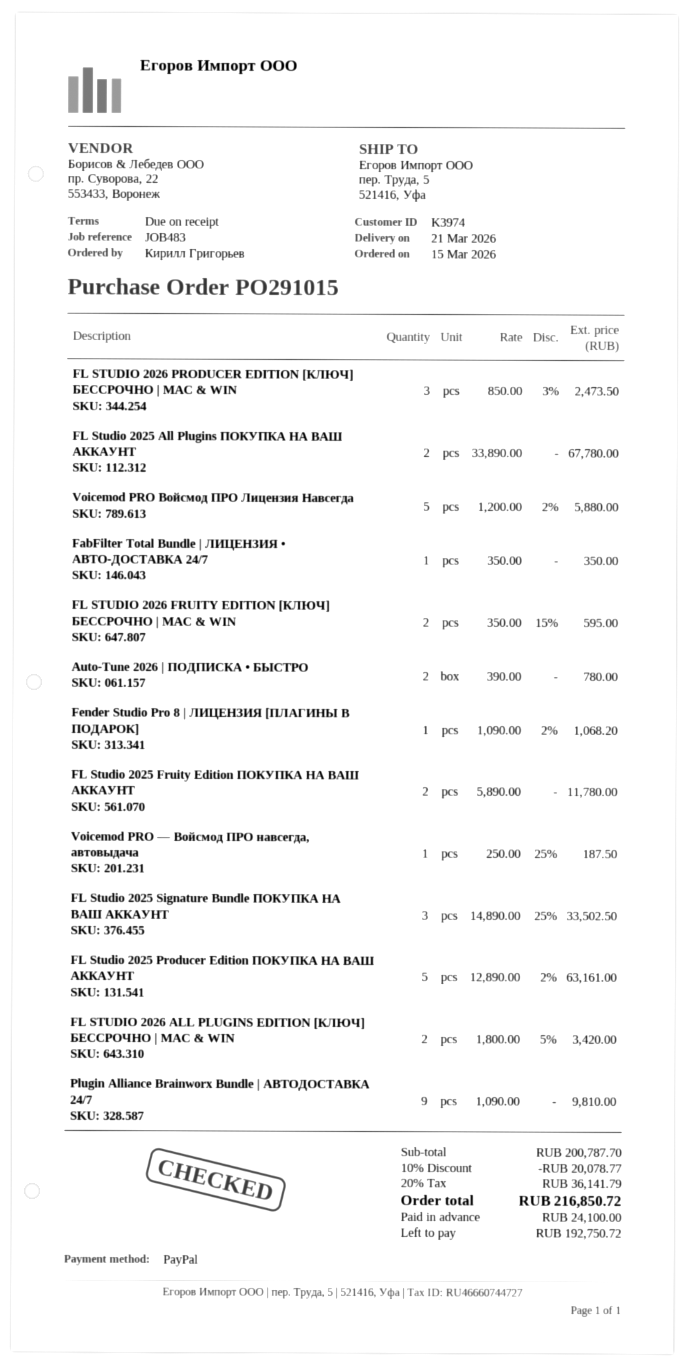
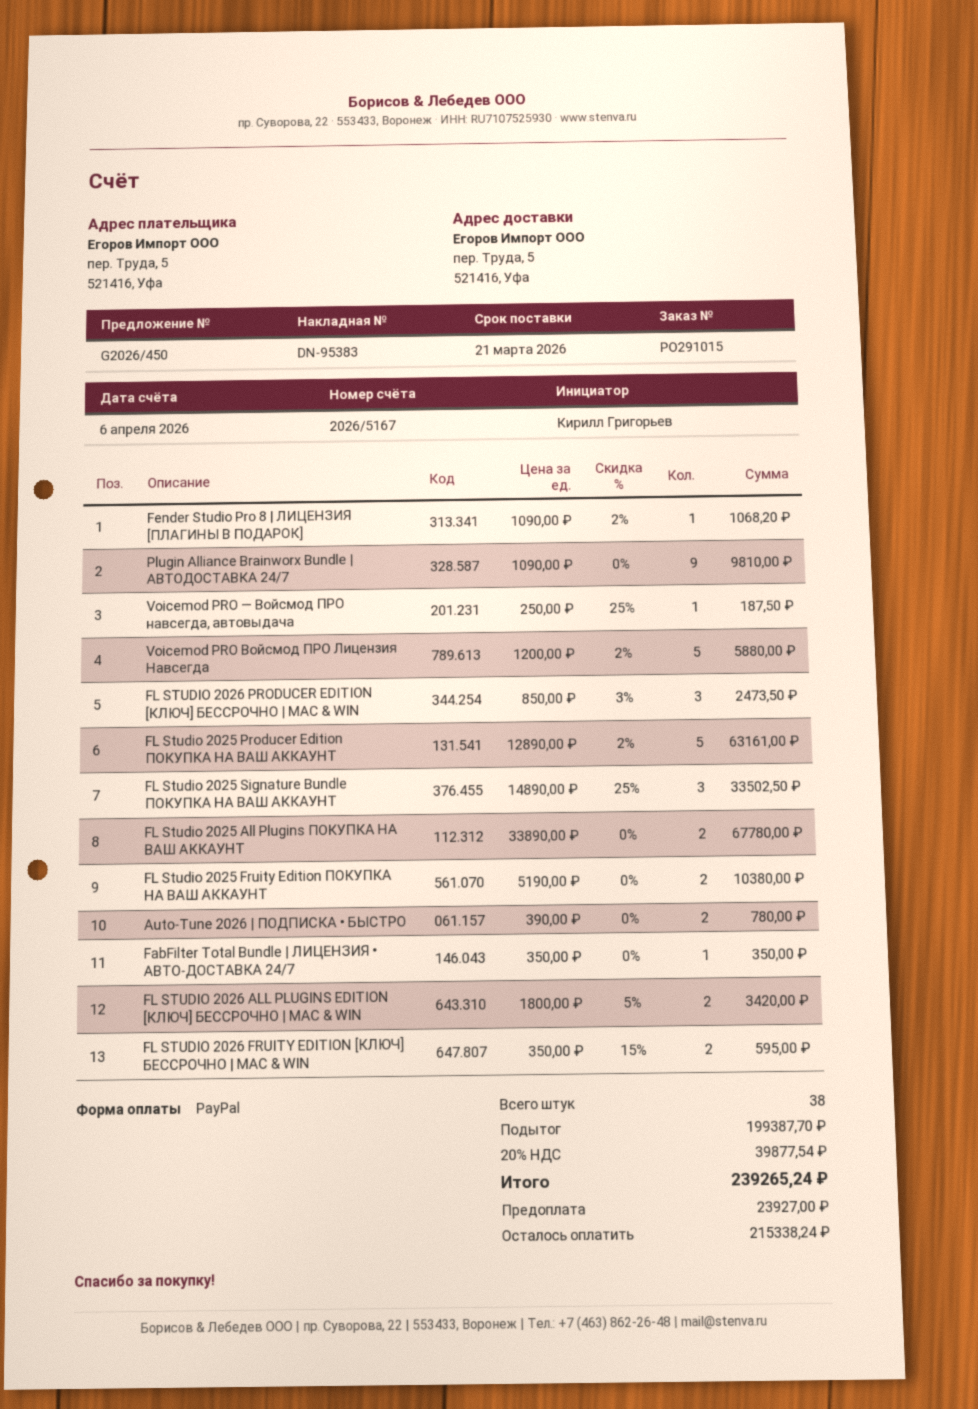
FL Studio 2025 Fruity Edition ПОКУПКА НА ВАШ АККАУНТ: 2 x 5890.00 = 11780.00 -> 2 x 5190.00 = 10380.00
subtotal: 200787.70 -> 199387.70
discount: 10% = 20078.77 -> none
tax: 20% = 36141.79 -> 20% = 39877.54
total: 216850.72 -> 239265.24
deposit: 24100.00 -> 23927.00
balance: 192750.72 -> 215338.24

